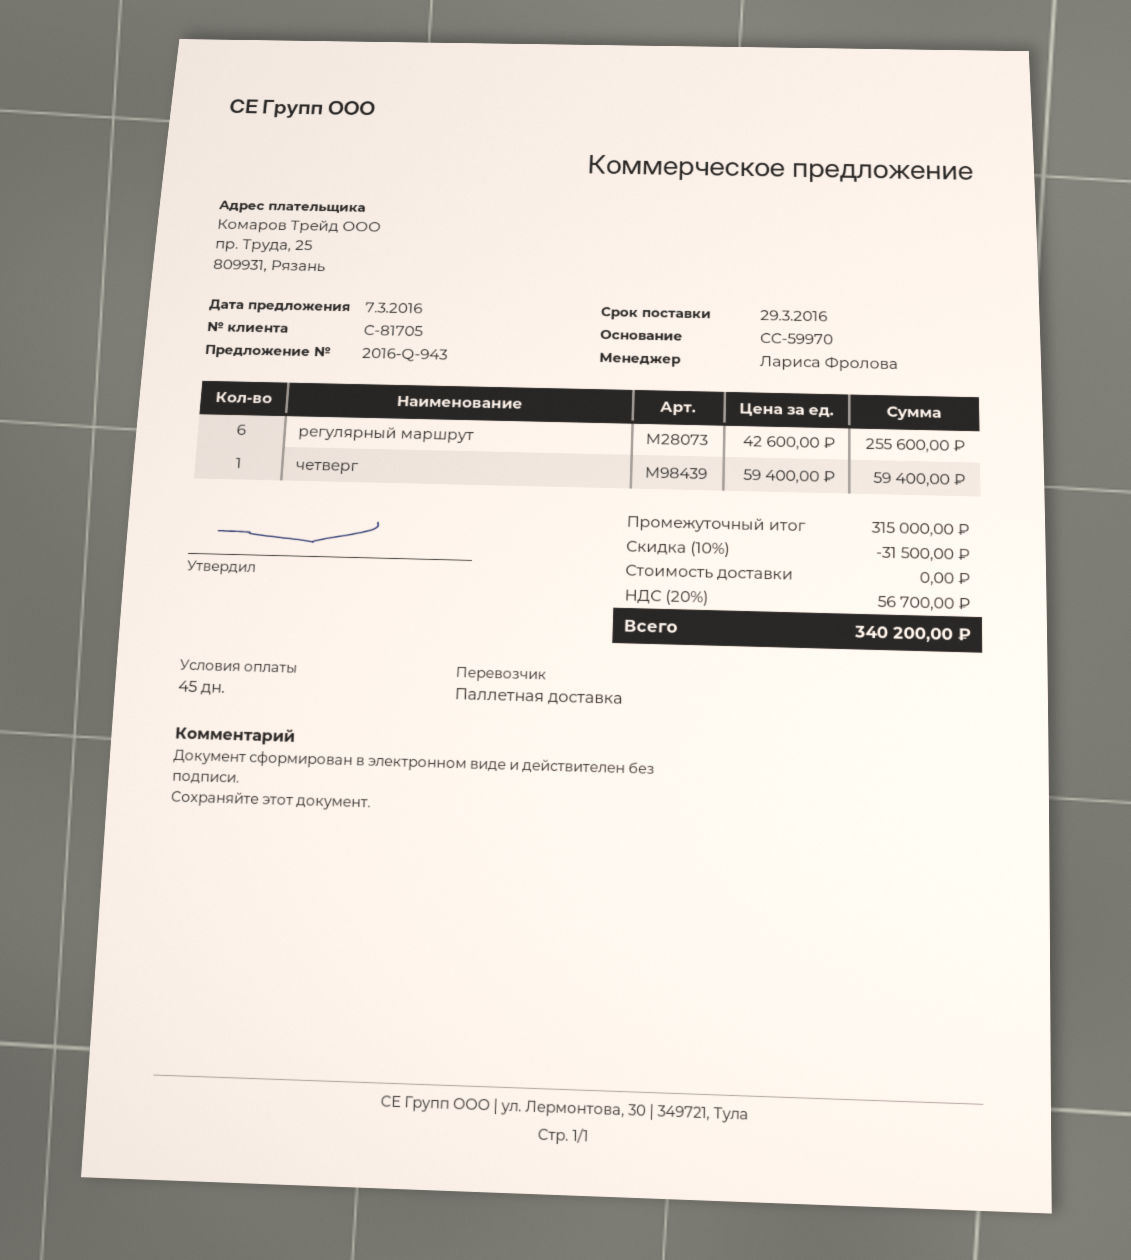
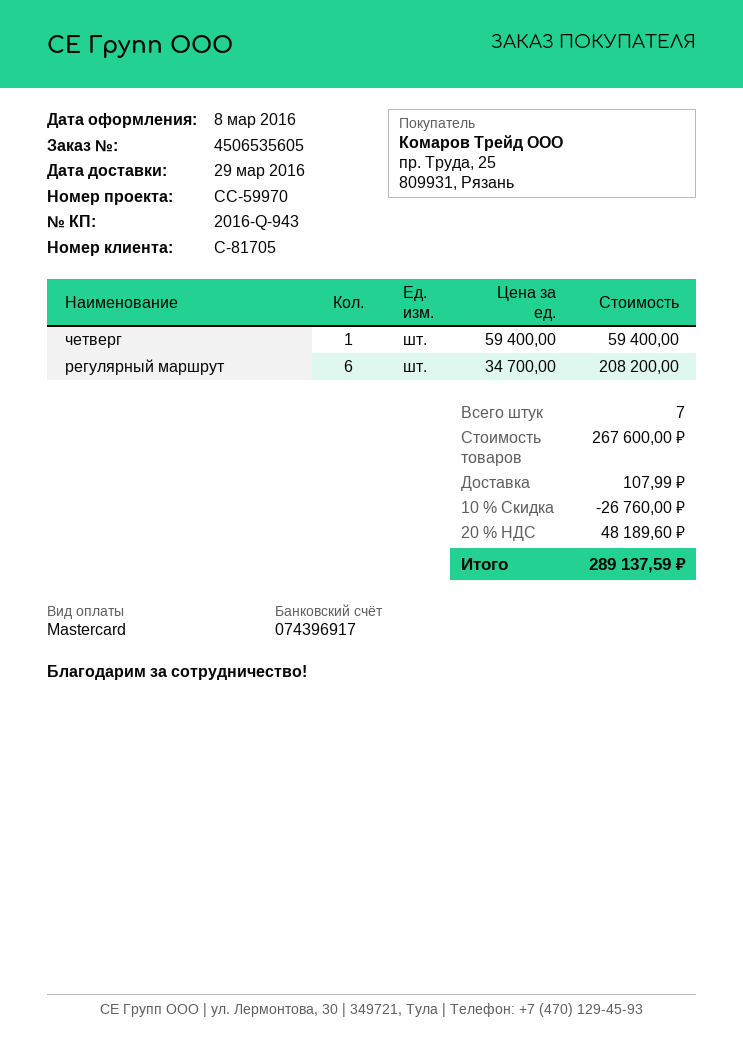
регулярный маршрут: 6 x 42600.00 = 255600.00 -> 6 x 34700.00 = 208200.00
subtotal: 315000.00 -> 267600.00
discount: 10% = 31500.00 -> 10% = 26760.00
shipping: 0.00 -> 107.99
tax: 20% = 56700.00 -> 20% = 48189.60
total: 340200.00 -> 289137.59

